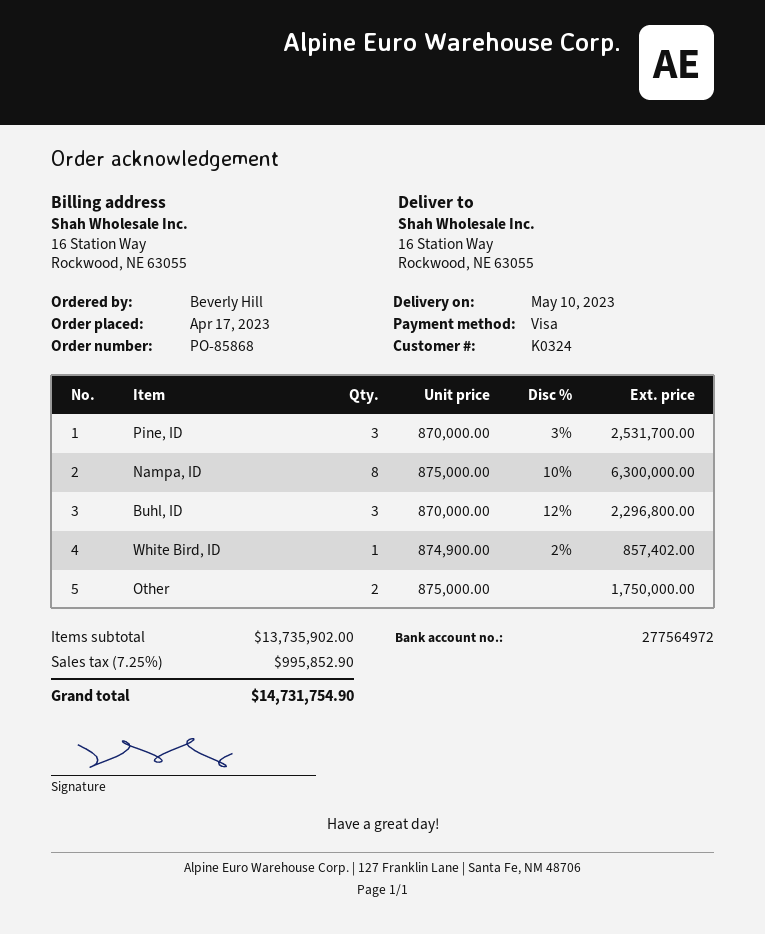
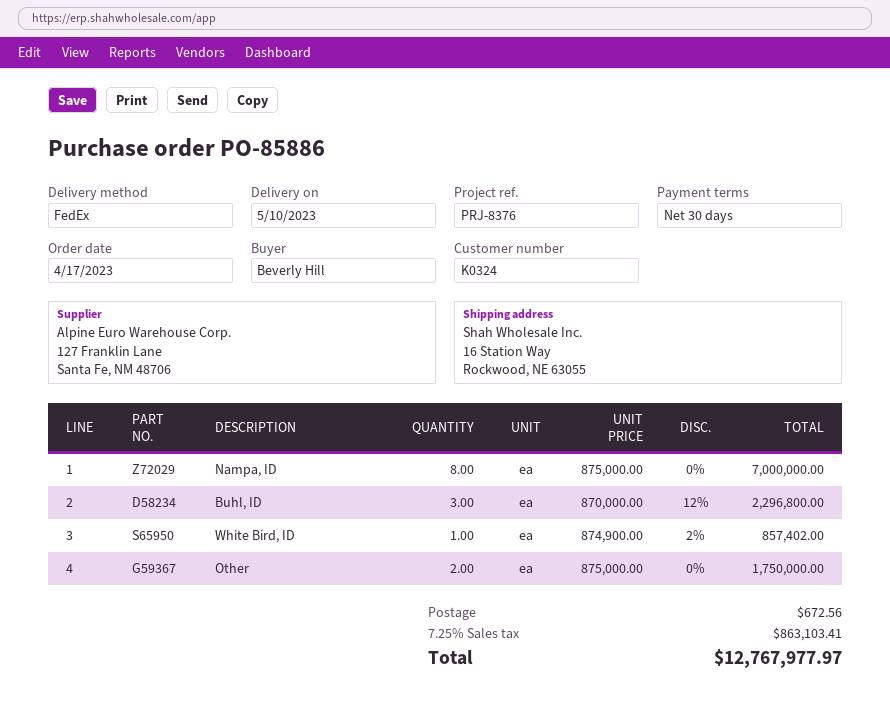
order number: PO-85868 -> PO-85886
Pine, ID: 3 x 870000.00 - 3% = 2531700.00 -> none
Nampa, ID: 8 x 875000.00 - 10% = 6300000.00 -> 8 x 875000.00 = 7000000.00
shipping: none -> 672.56
tax: 7.25% = 995852.90 -> 7.25% = 863103.41
total: 14731754.90 -> 12767977.97

